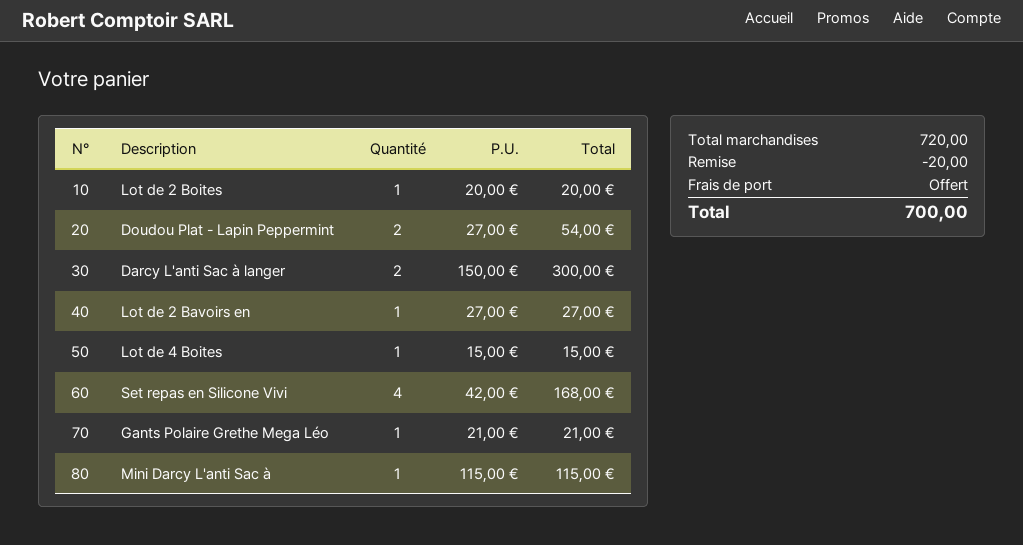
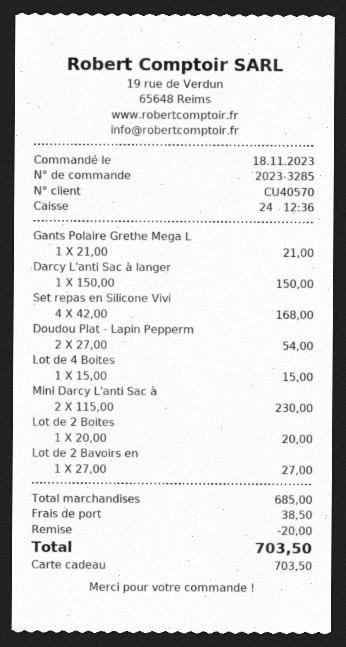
Darcy L'anti Sac à langer: 2 x 150.00 = 300.00 -> 1 x 150.00 = 150.00
Mini Darcy L'anti Sac à: 1 x 115.00 = 115.00 -> 2 x 115.00 = 230.00
subtotal: 720.00 -> 685.00
shipping: 0.00 -> 38.50
total: 700.00 -> 703.50

